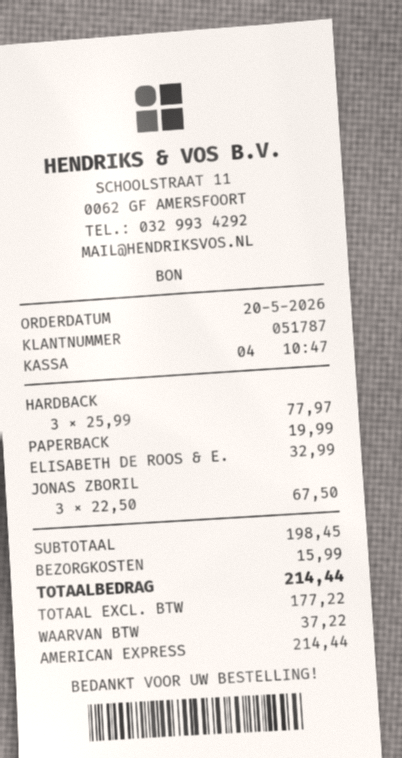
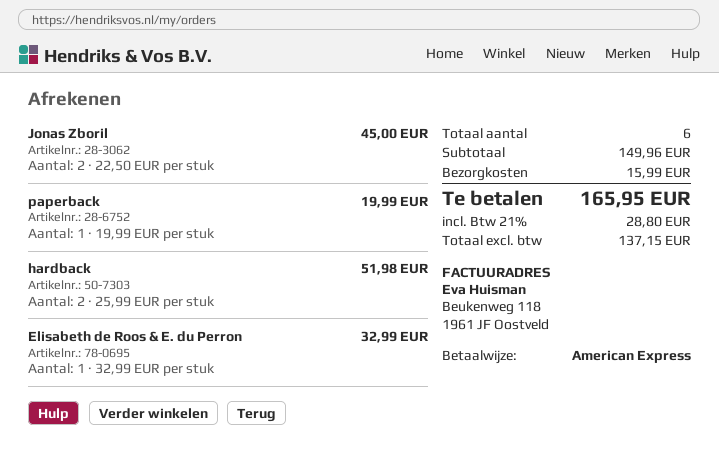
HARDBACK: 3 x 25.99 = 77.97 -> 2 x 25.99 = 51.98
JONAS ZBORIL: 3 x 22.50 = 67.50 -> 2 x 22.50 = 45.00
subtotal: 198.45 -> 149.96
net: 177.22 -> 137.15
tax: 37.22 -> 28.80
total: 214.44 -> 165.95

